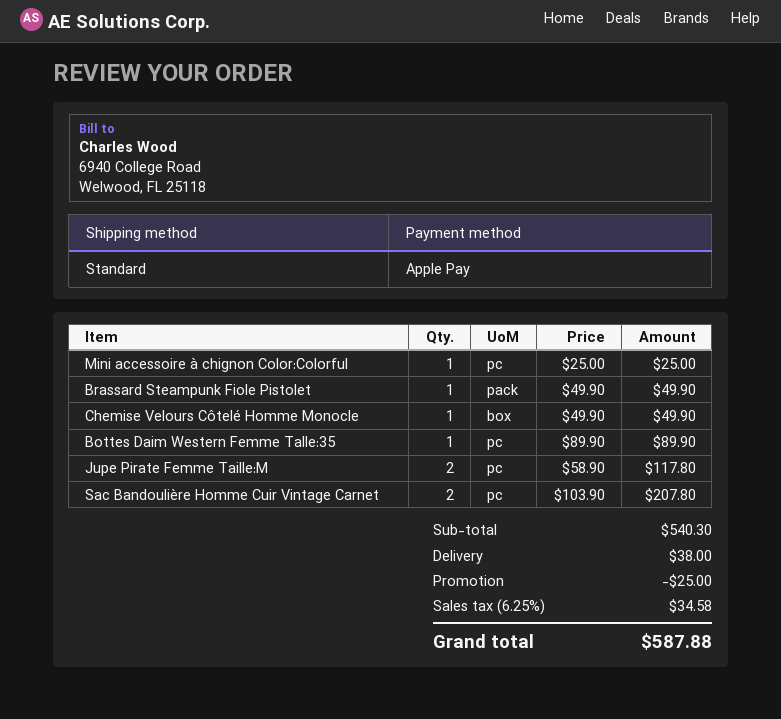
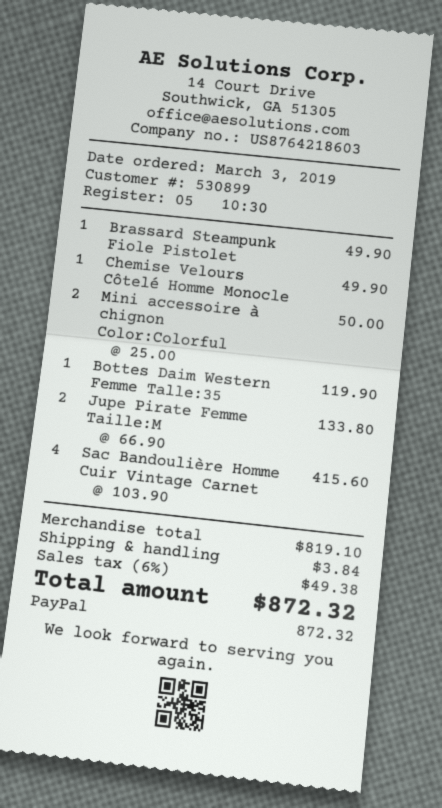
payment method: Apple Pay -> PayPal
Mini accessoire à chignon Color:Colorful: 1 x 25.00 = 25.00 -> 2 x 25.00 = 50.00
Bottes Daim Western Femme Talle:35: 1 x 89.90 = 89.90 -> 1 x 119.90 = 119.90
Jupe Pirate Femme Taille:M: 2 x 58.90 = 117.80 -> 2 x 66.90 = 133.80
Sac Bandoulière Homme Cuir Vintage Carnet: 2 x 103.90 = 207.80 -> 4 x 103.90 = 415.60
subtotal: 540.30 -> 819.10
discount: 25.00 -> none
shipping: 38.00 -> 3.84
tax: 6.25% = 34.58 -> 6% = 49.38
total: 587.88 -> 872.32

